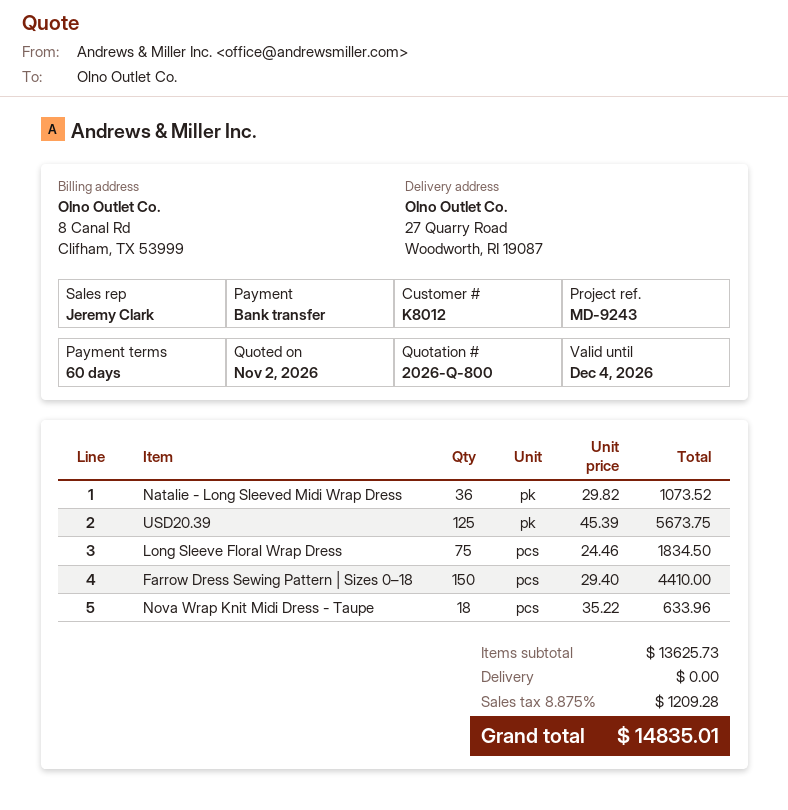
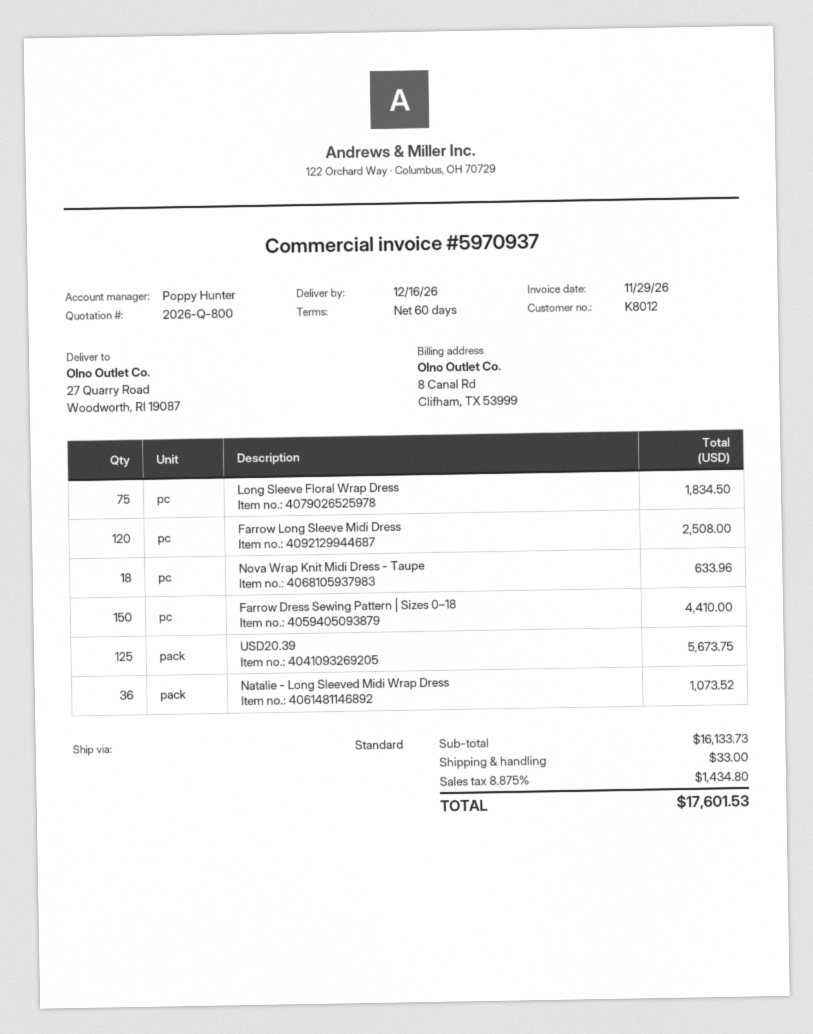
sales rep: Jeremy Clark -> Poppy Hunter
Farrow Long Sleeve Midi Dress: none -> 120 for 2508.00
subtotal: 13625.73 -> 16133.73
shipping: 0.00 -> 33.00
tax: 8.875% = 1209.28 -> 8.875% = 1434.80
total: 14835.01 -> 17601.53

